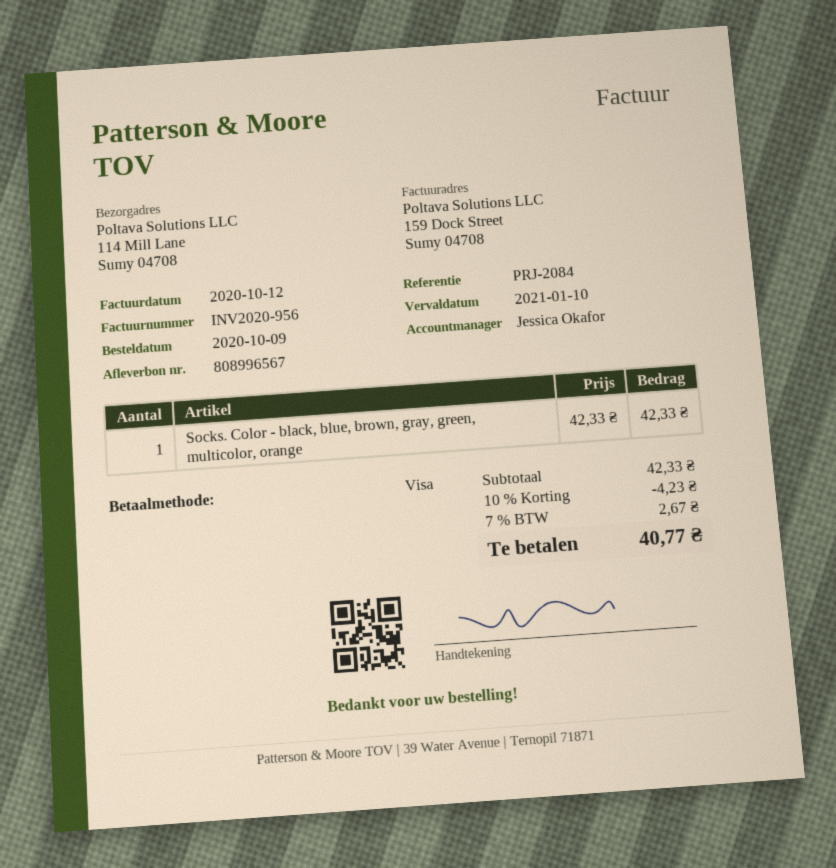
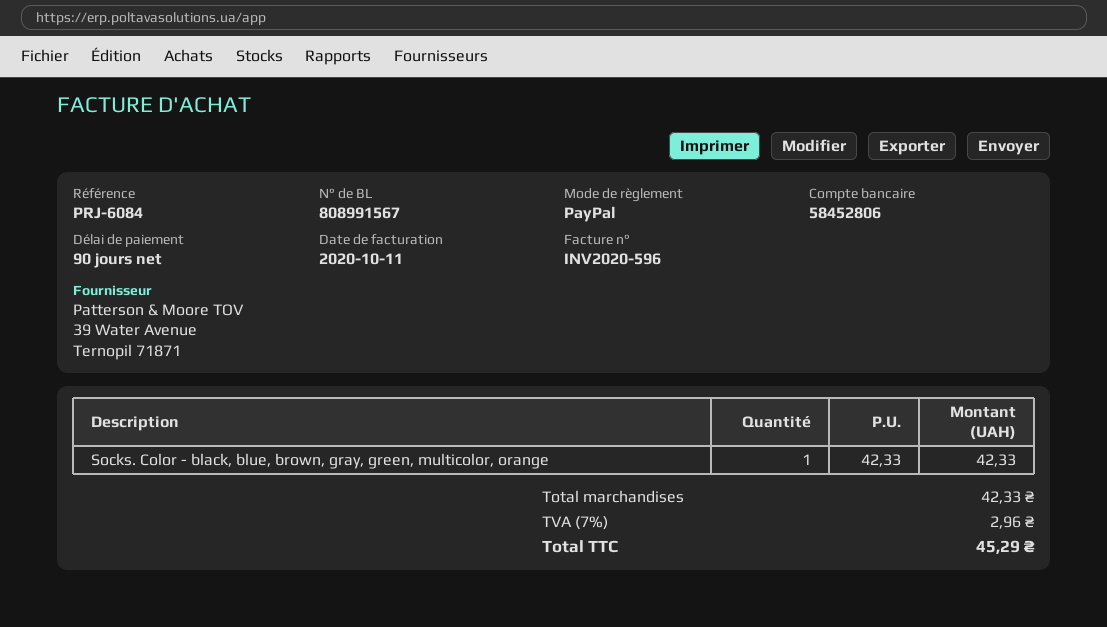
delivery note number: 808996567 -> 808991567
invoice number: INV2020-956 -> INV2020-596
invoice date: 2020-10-12 -> 2020-10-11
reference: PRJ-2084 -> PRJ-6084
payment method: Visa -> PayPal
discount: 10% = 4.23 -> none
tax: 7% = 2.67 -> 7% = 2.96
total: 40.77 -> 45.29

